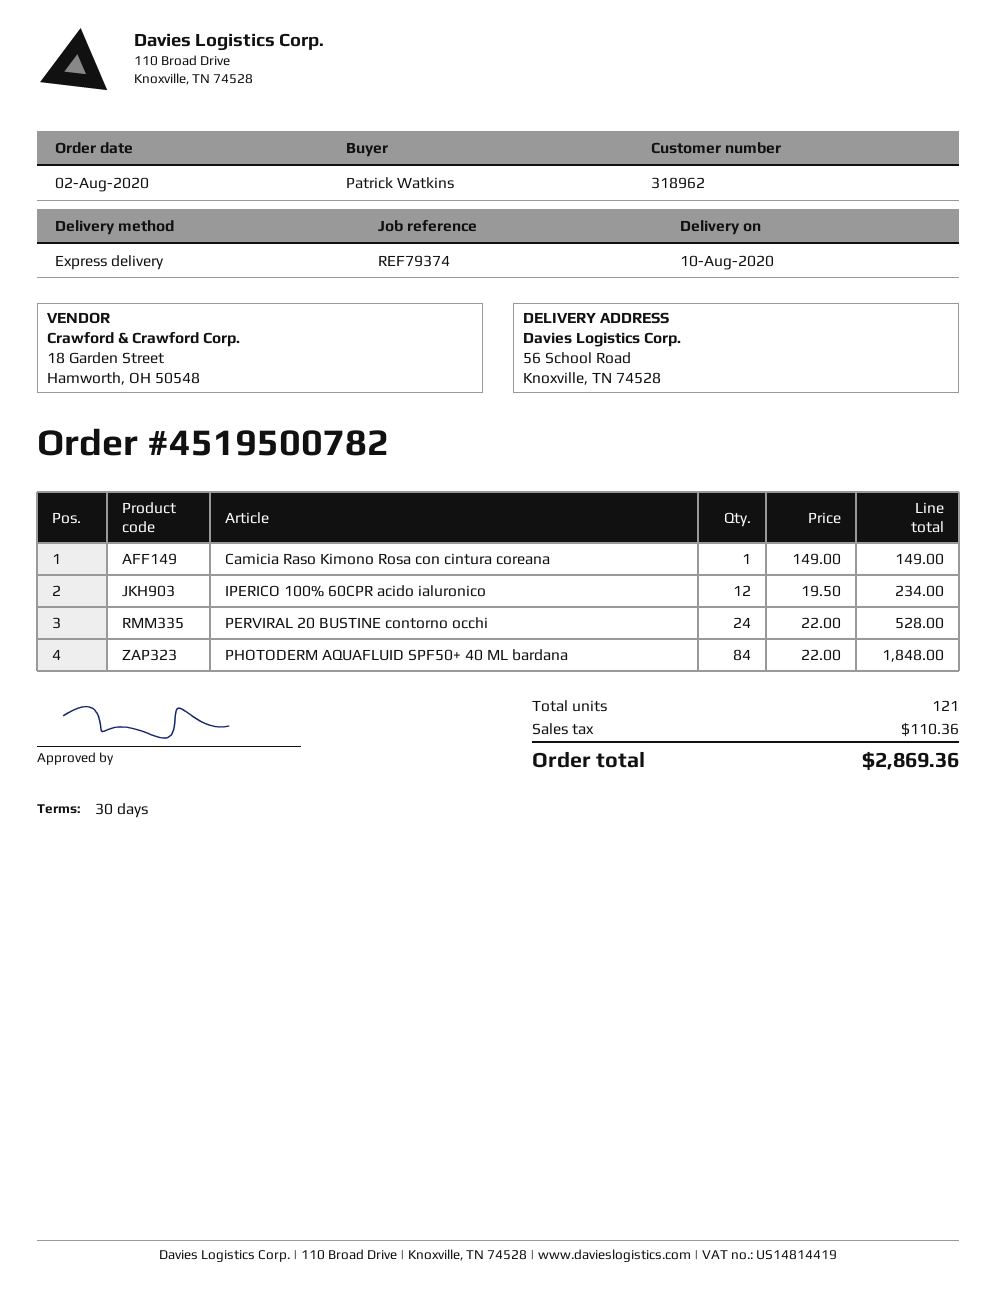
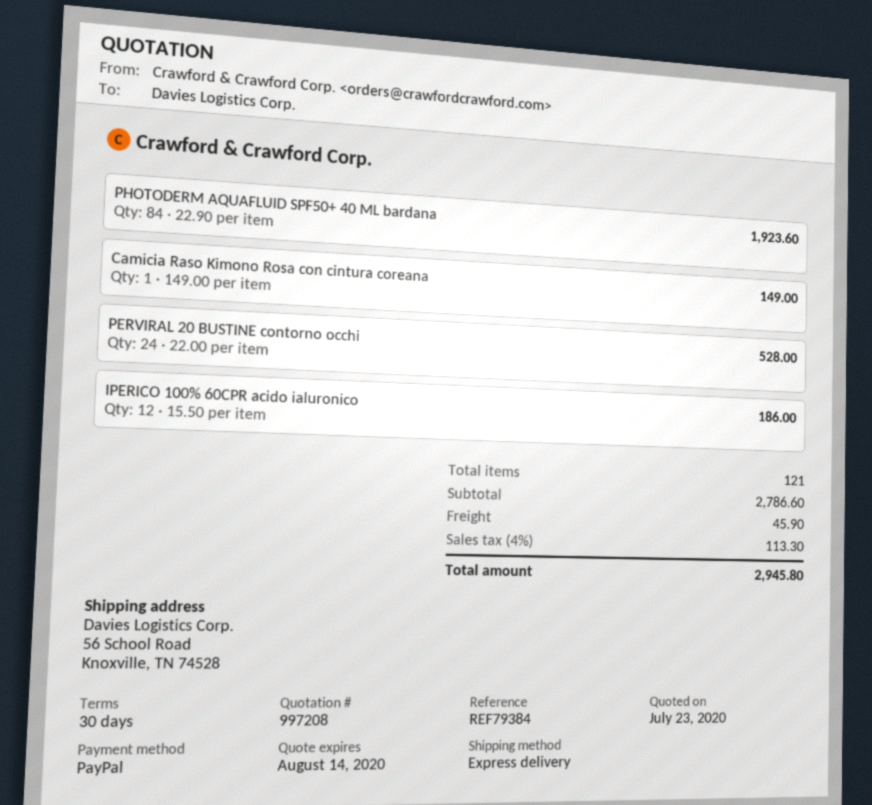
reference: REF79374 -> REF79384
IPERICO 100% 60CPR acido ialuronico: 12 x 19.50 = 234.00 -> 12 x 15.50 = 186.00
PHOTODERM AQUAFLUID SPF50+ 40 ML bardana: 84 x 22.00 = 1848.00 -> 84 x 22.90 = 1923.60
shipping: none -> 45.90
tax: 110.36 -> 113.30
total: 2869.36 -> 2945.80

